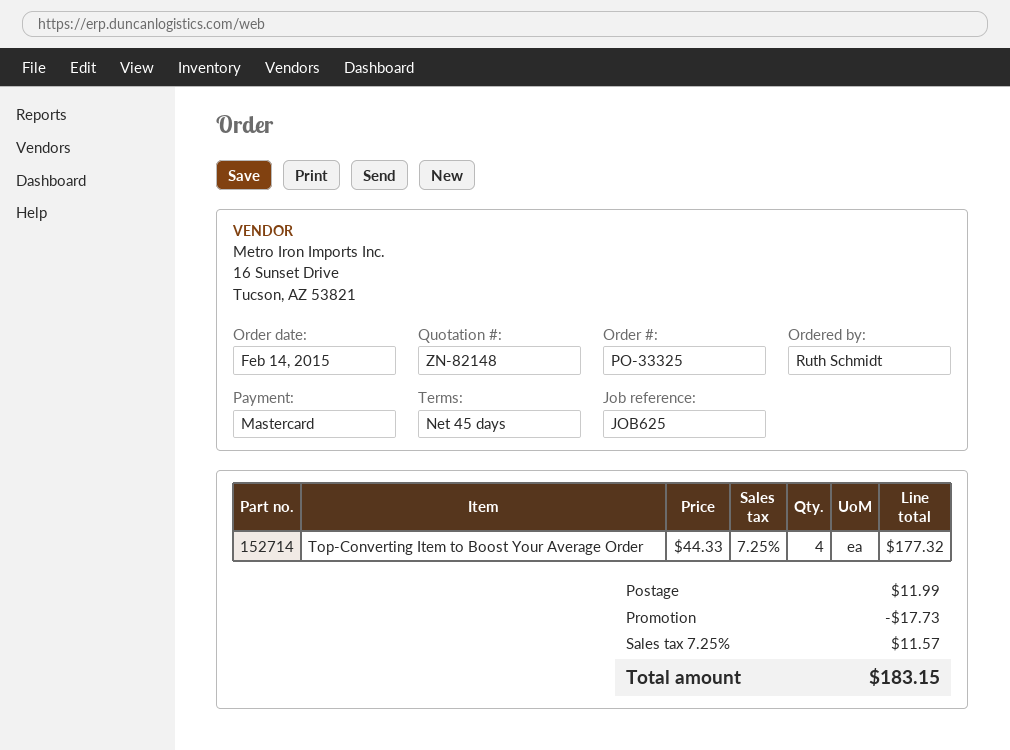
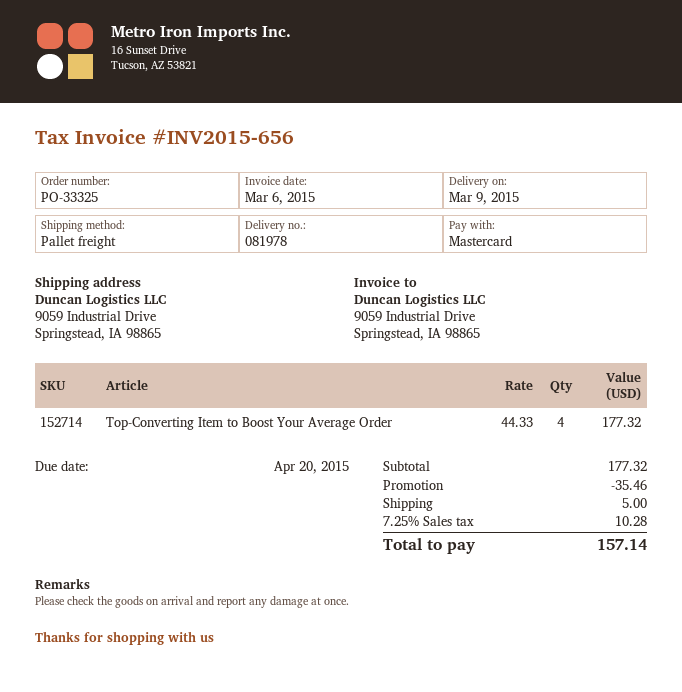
discount: 17.73 -> 35.46
shipping: 11.99 -> 5.00
tax: 7.25% = 11.57 -> 7.25% = 10.28
total: 183.15 -> 157.14

